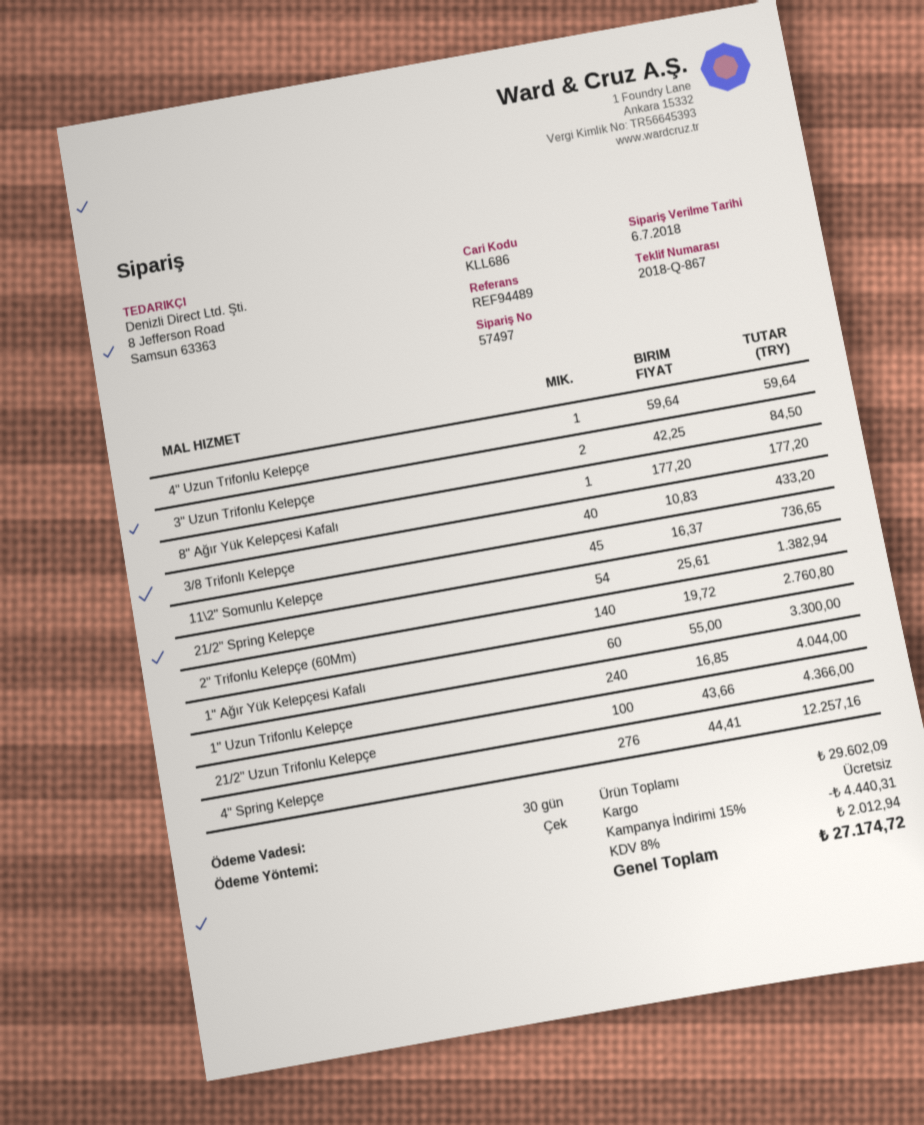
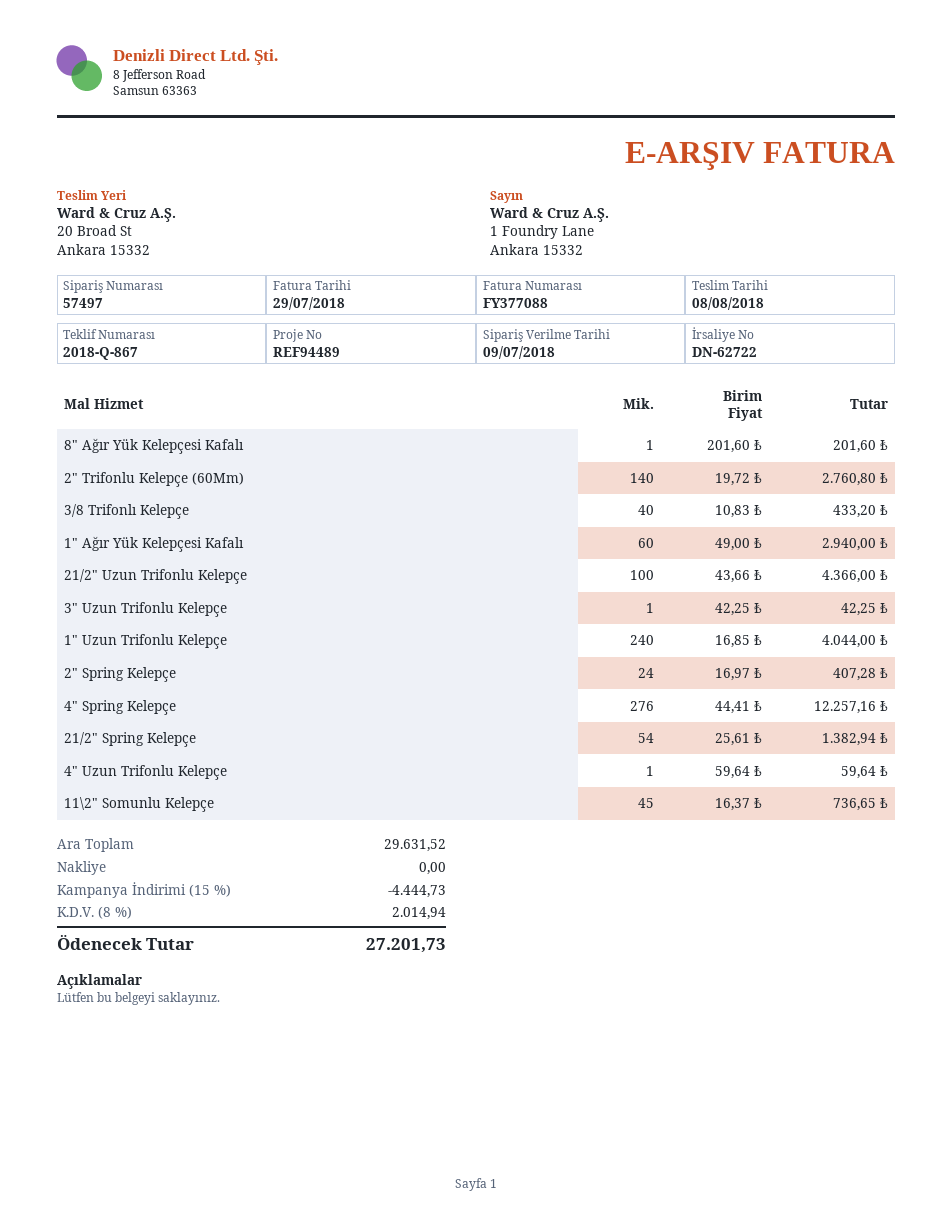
order date: 2018-07-06 -> 2018-07-09
3" Uzun Trifonlu Kelepçe: 2 x 42.25 = 84.50 -> 1 x 42.25 = 42.25
8" Ağır Yük Kelepçesi Kafalı: 1 x 177.20 = 177.20 -> 1 x 201.60 = 201.60
1" Ağır Yük Kelepçesi Kafalı: 60 x 55.00 = 3300.00 -> 60 x 49.00 = 2940.00
2" Spring Kelepçe: none -> 24 x 16.97 = 407.28
subtotal: 29602.09 -> 29631.52
discount: 15% = 4440.31 -> 15% = 4444.73
tax: 8% = 2012.94 -> 8% = 2014.94
total: 27174.72 -> 27201.73

